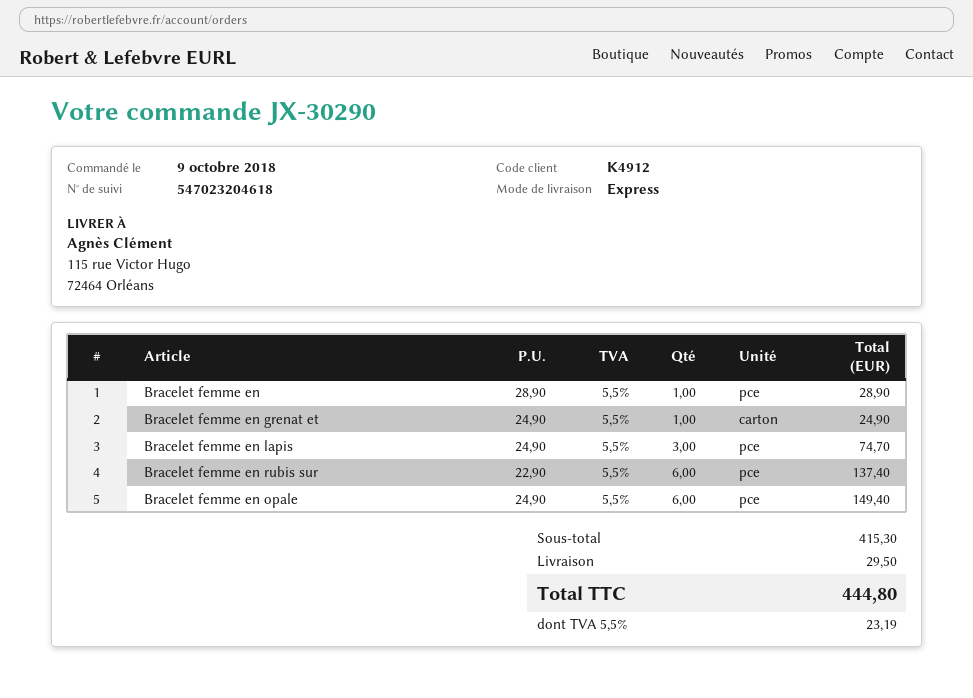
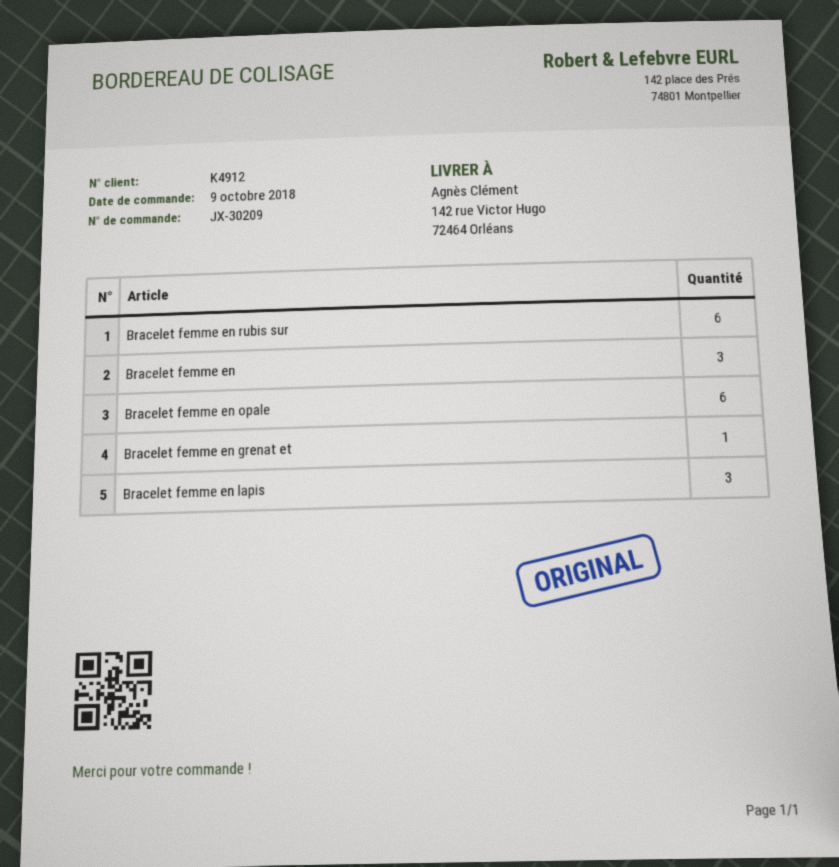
order number: JX-30290 -> JX-30209
ship to: 115 rue Victor Hugo, 72464 Orléans -> 142 rue Victor Hugo, 72464 Orléans
Bracelet femme en: 1 -> 3

